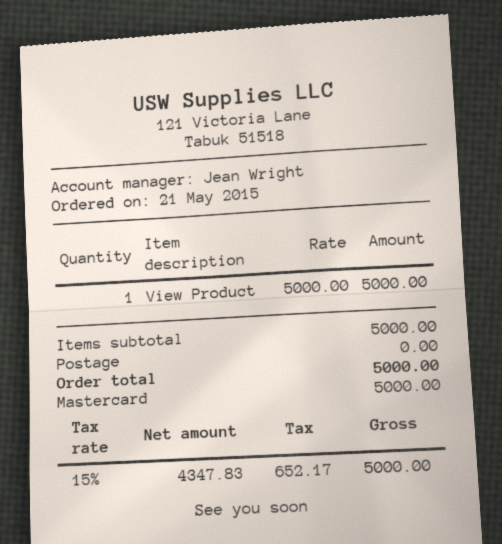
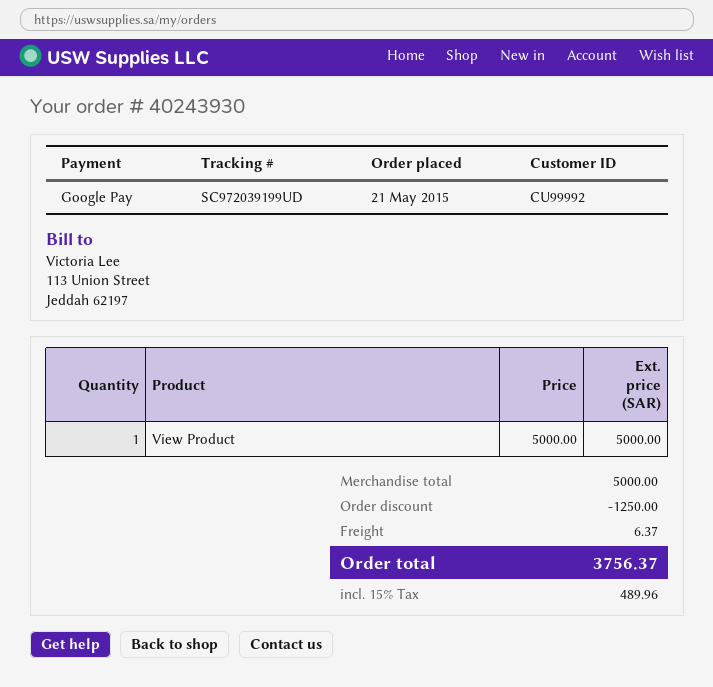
payment method: Mastercard -> Google Pay
discount: none -> 1250.00
shipping: 0.00 -> 6.37
tax: 15% = 652.17 -> 15% = 489.96
total: 5000.00 -> 3756.37

